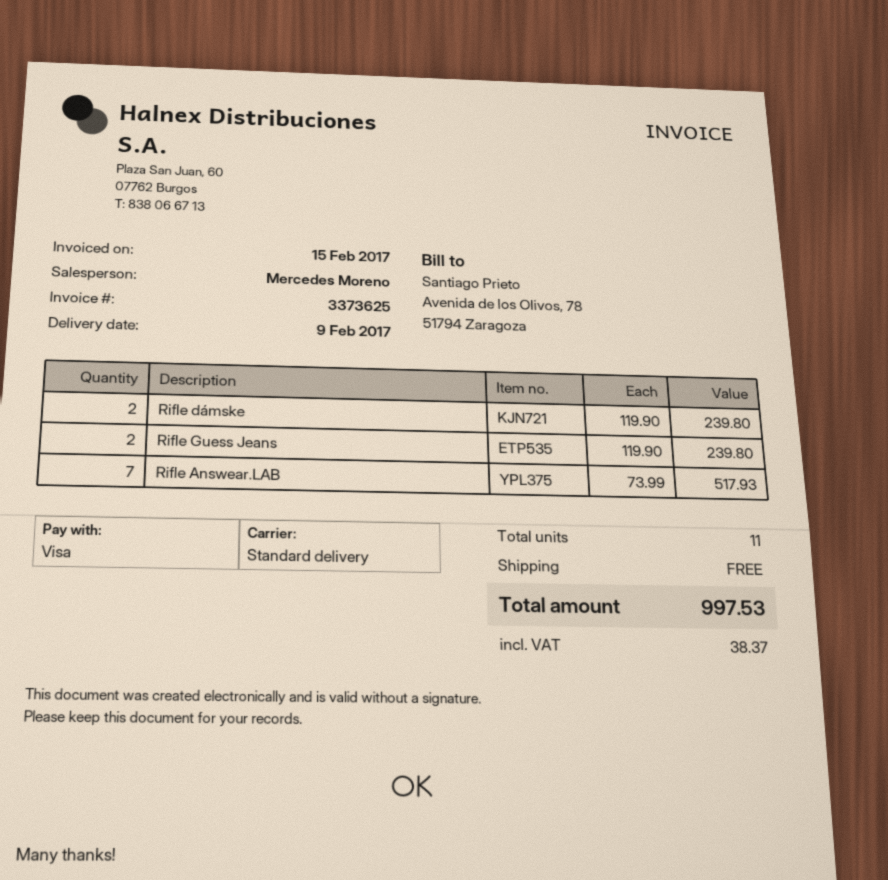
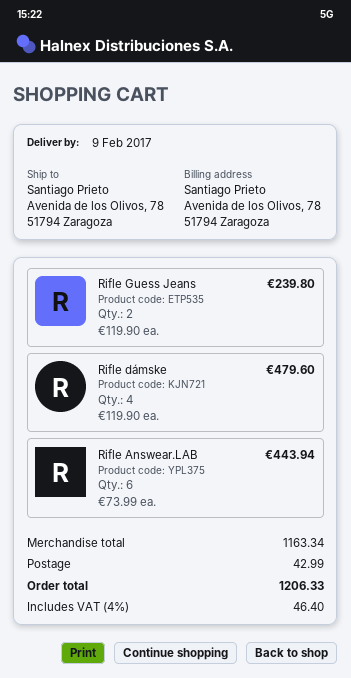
Rifle dámske: 2 x 119.90 = 239.80 -> 4 x 119.90 = 479.60
Rifle Answear.LAB: 7 x 73.99 = 517.93 -> 6 x 73.99 = 443.94
shipping: 0.00 -> 42.99
tax: 38.37 -> 46.40
total: 997.53 -> 1206.33

